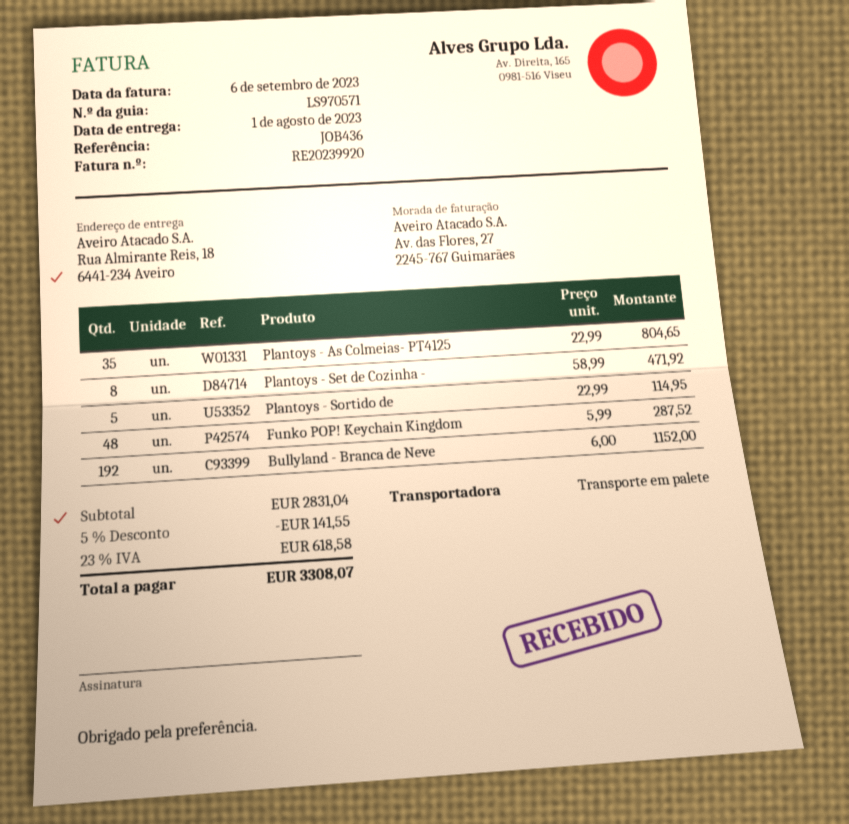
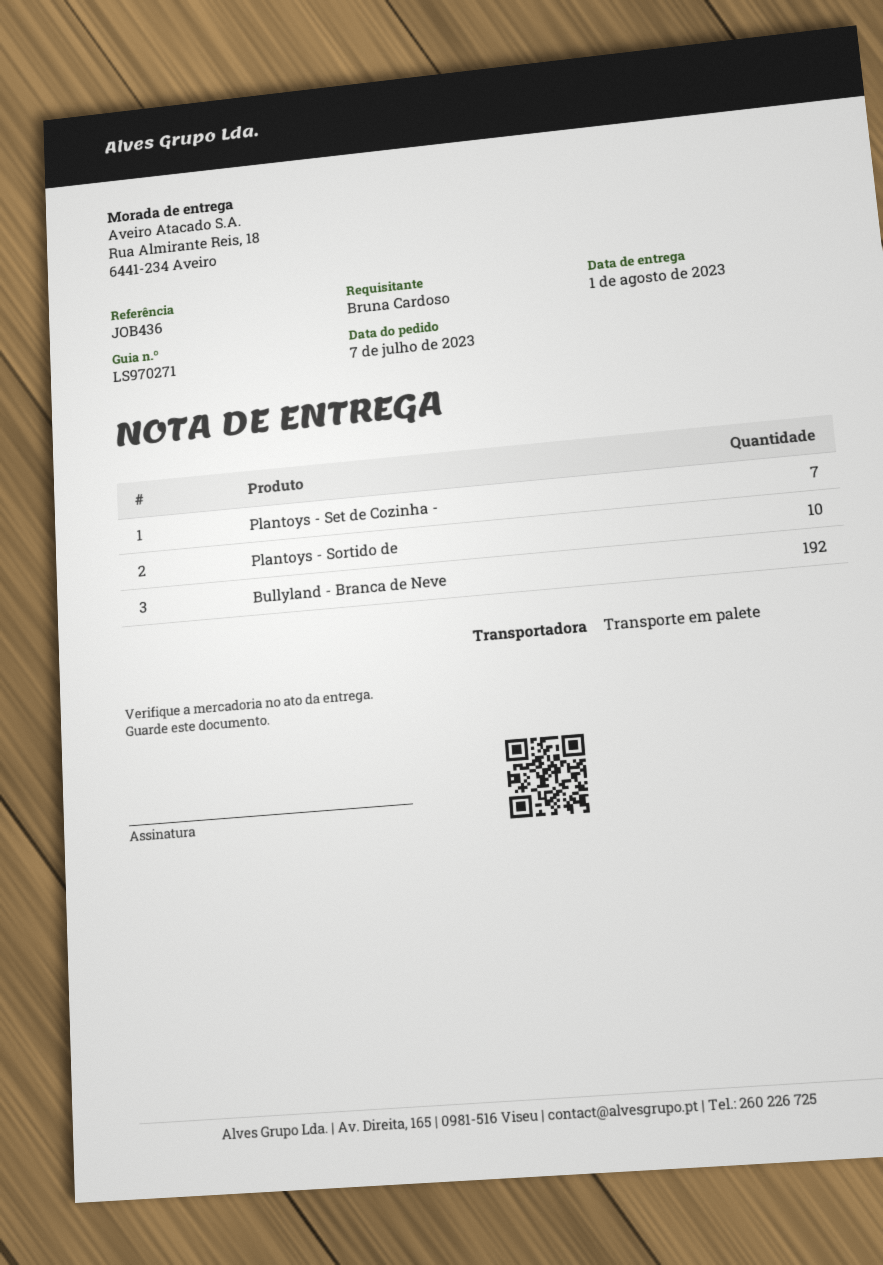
delivery note number: LS970571 -> LS970271
Plantoys - As Colmeias- PT4125: 35 -> none
Plantoys - Set de Cozinha -: 8 -> 7
Plantoys - Sortido de: 5 -> 10
Funko POP! Keychain Kingdom: 48 -> none

